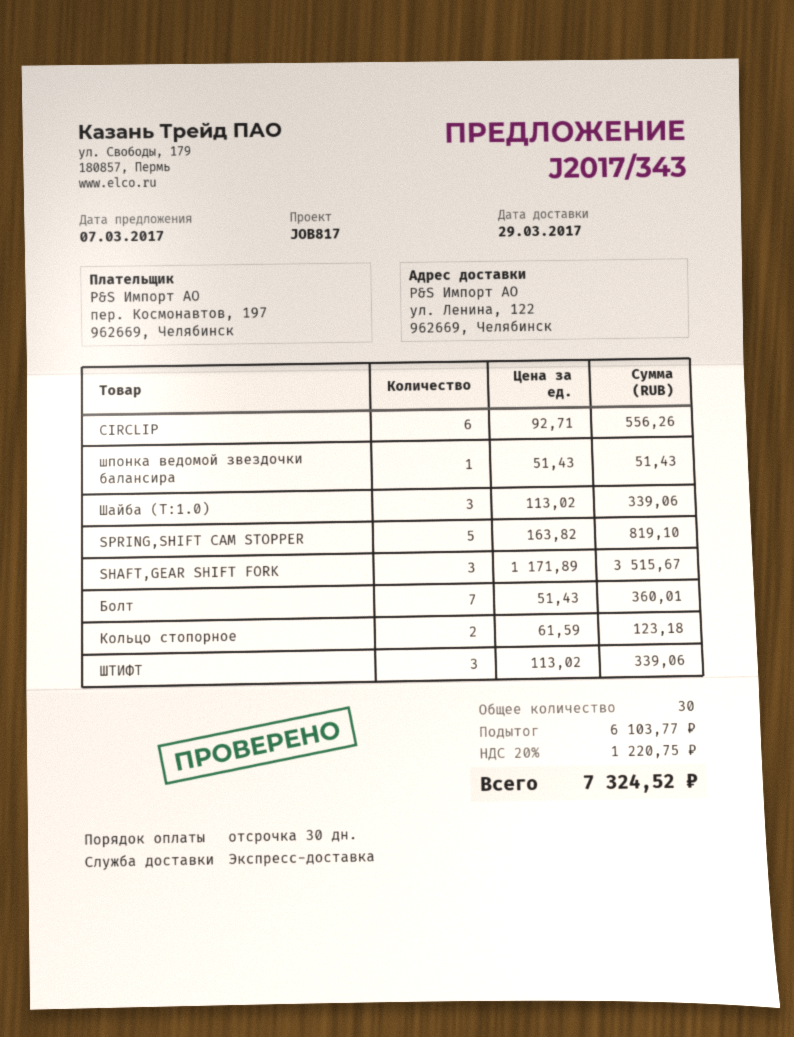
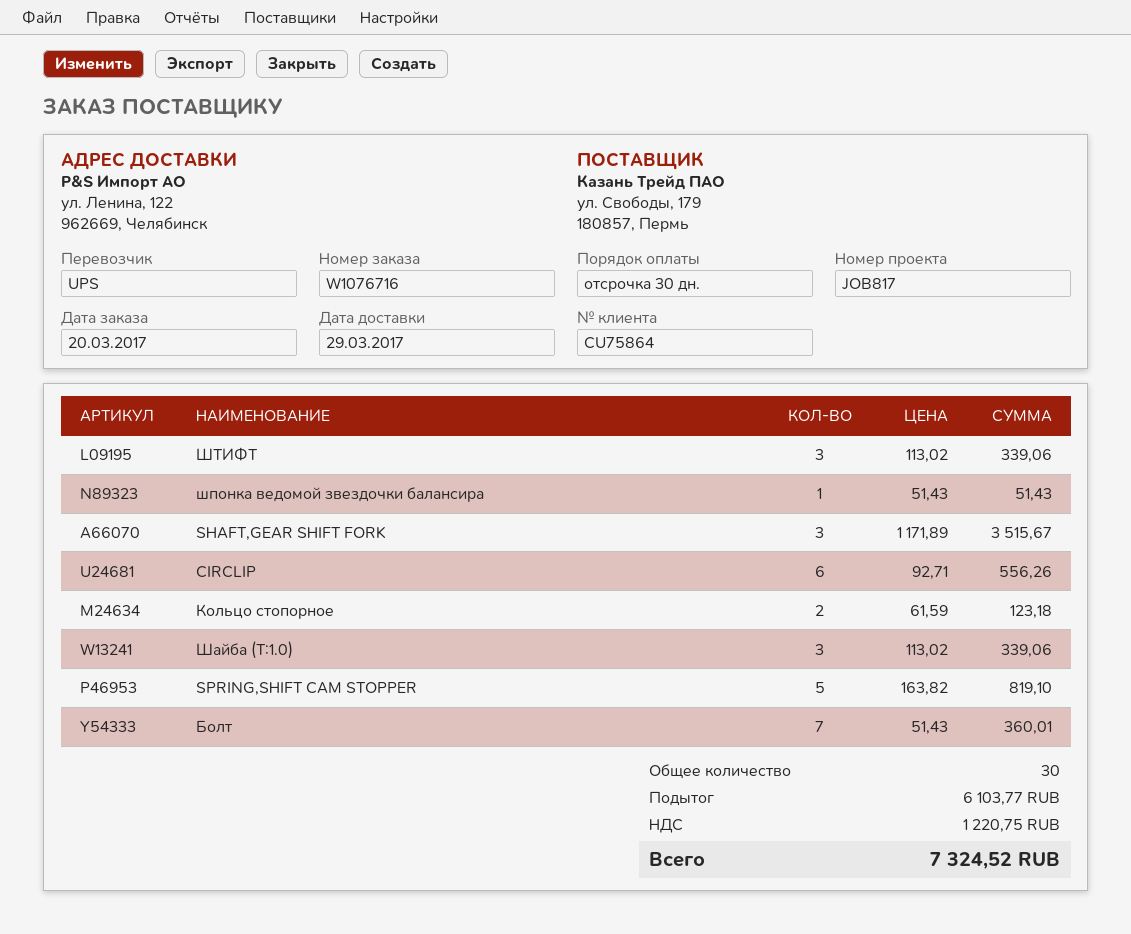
shipping method: express -> UPS

